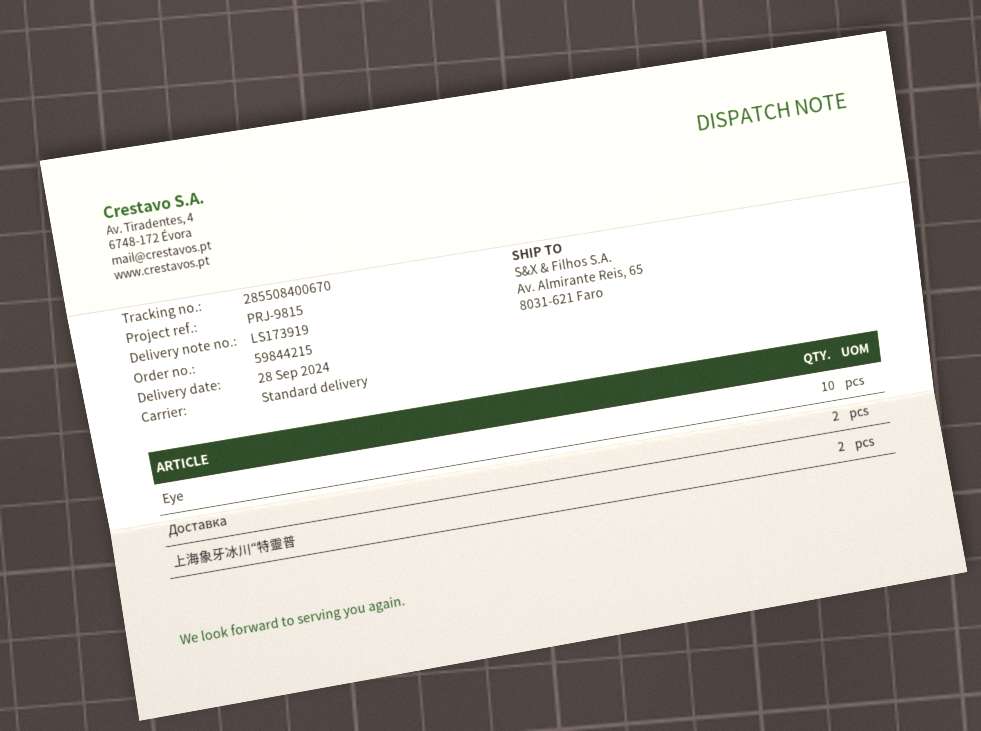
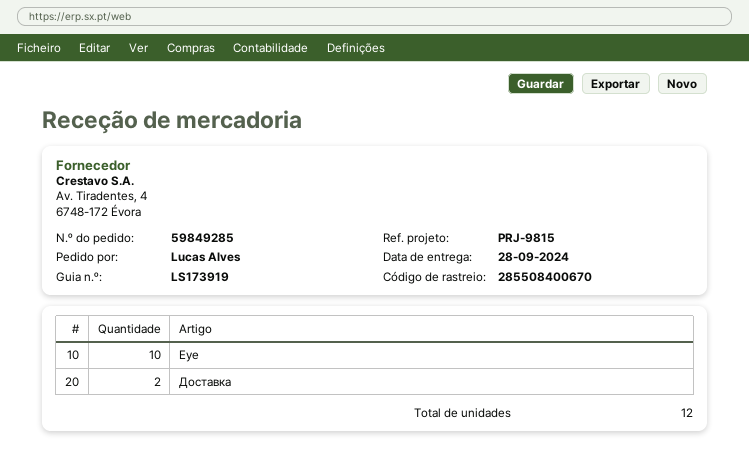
order number: 59844215 -> 59849285
上海象牙冰川“特靈普: 2 -> none

